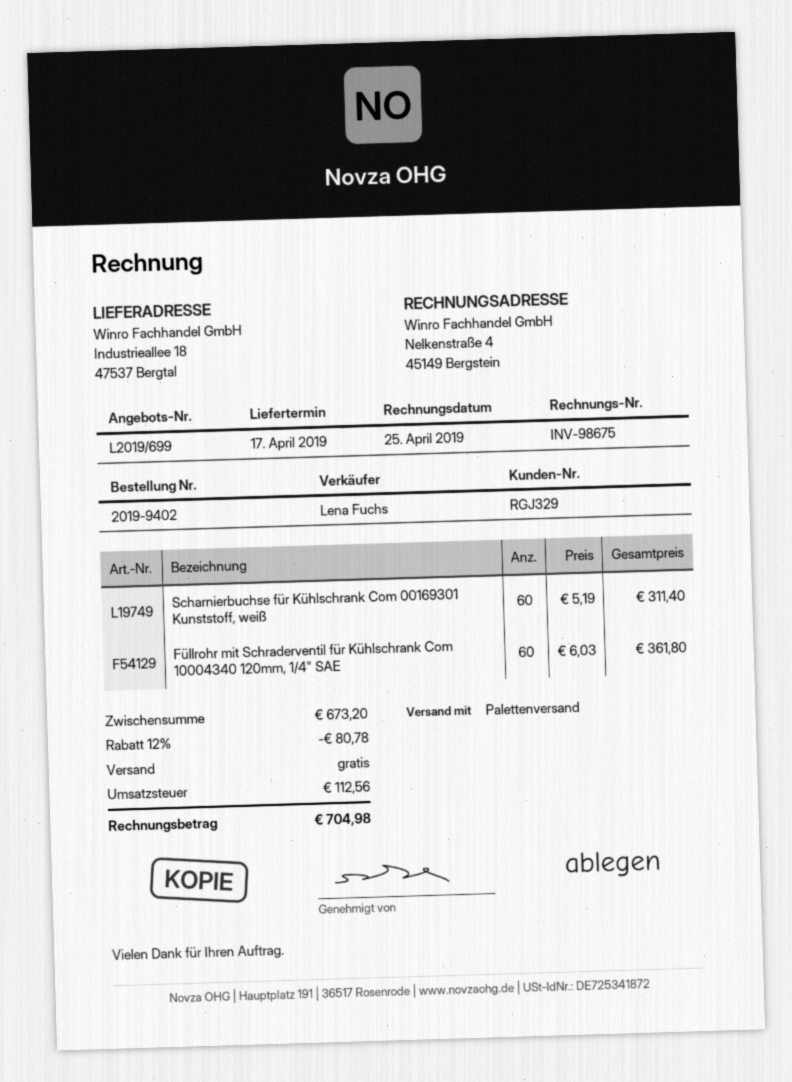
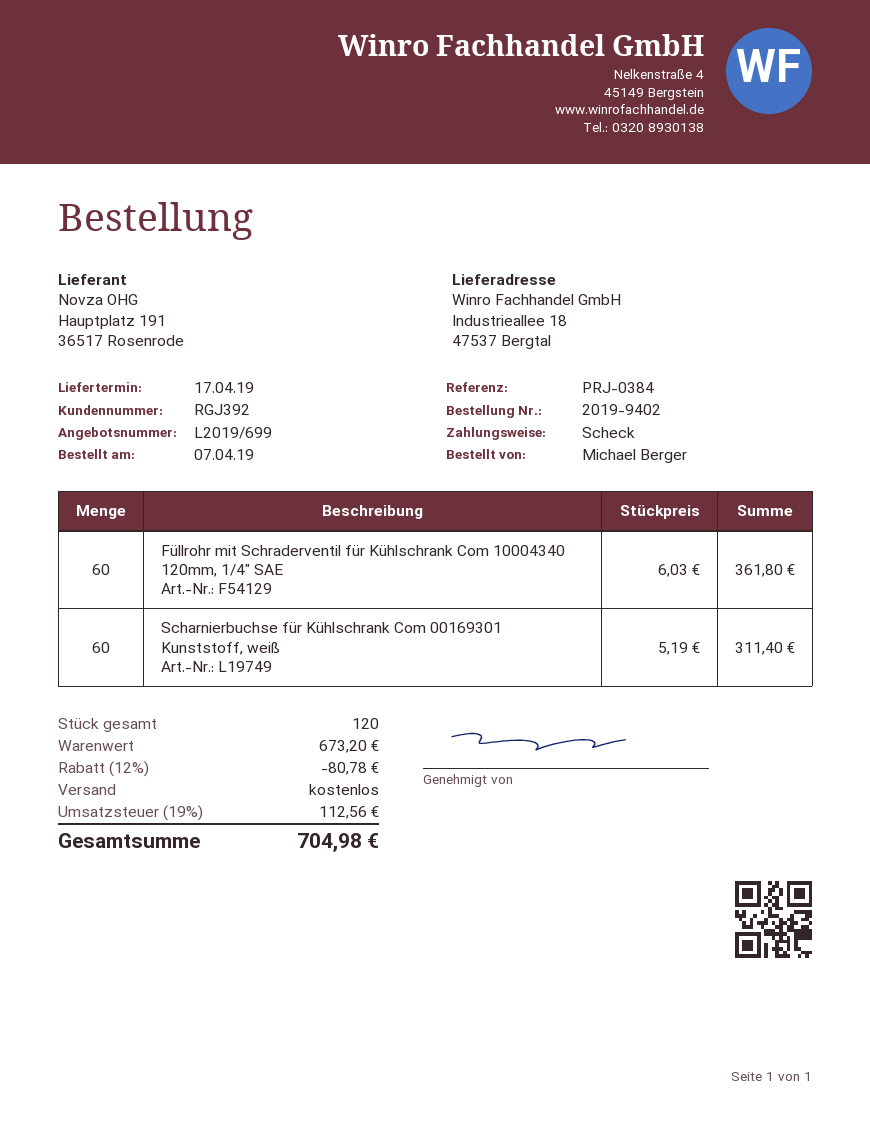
customer number: RGJ329 -> RGJ392

